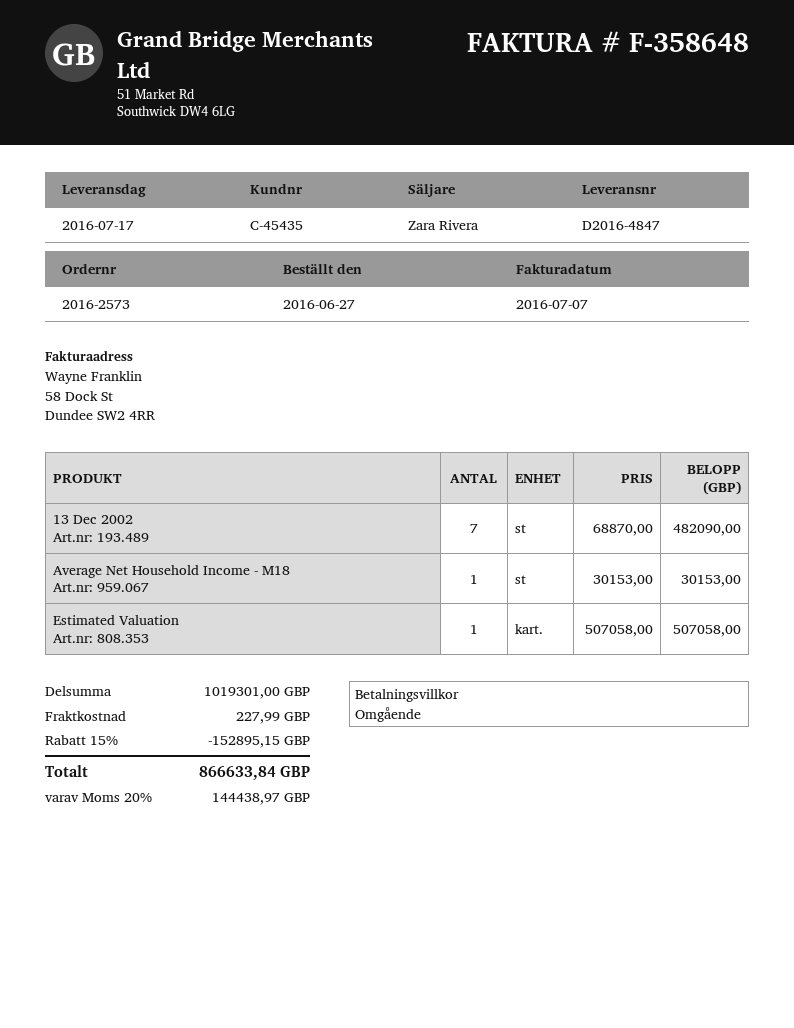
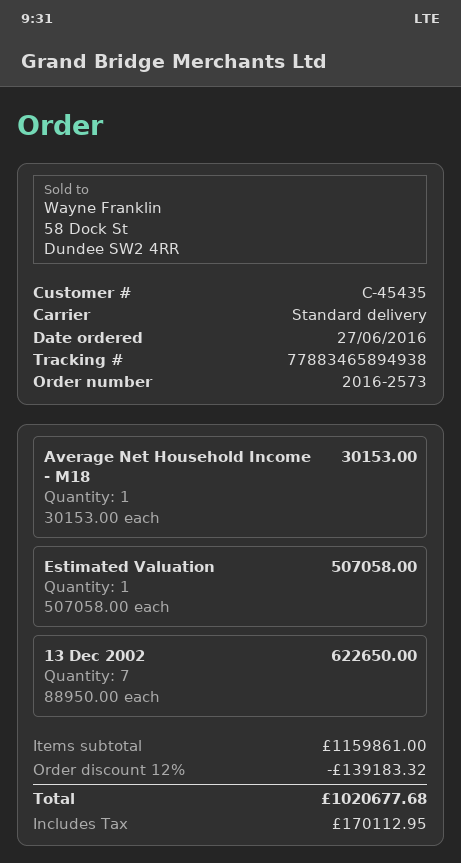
13 Dec 2002: 7 x 68870.00 = 482090.00 -> 7 x 88950.00 = 622650.00
subtotal: 1019301.00 -> 1159861.00
discount: 15% = 152895.15 -> 12% = 139183.32
shipping: 227.99 -> none
tax: 144438.97 -> 170112.95
total: 866633.84 -> 1020677.68

